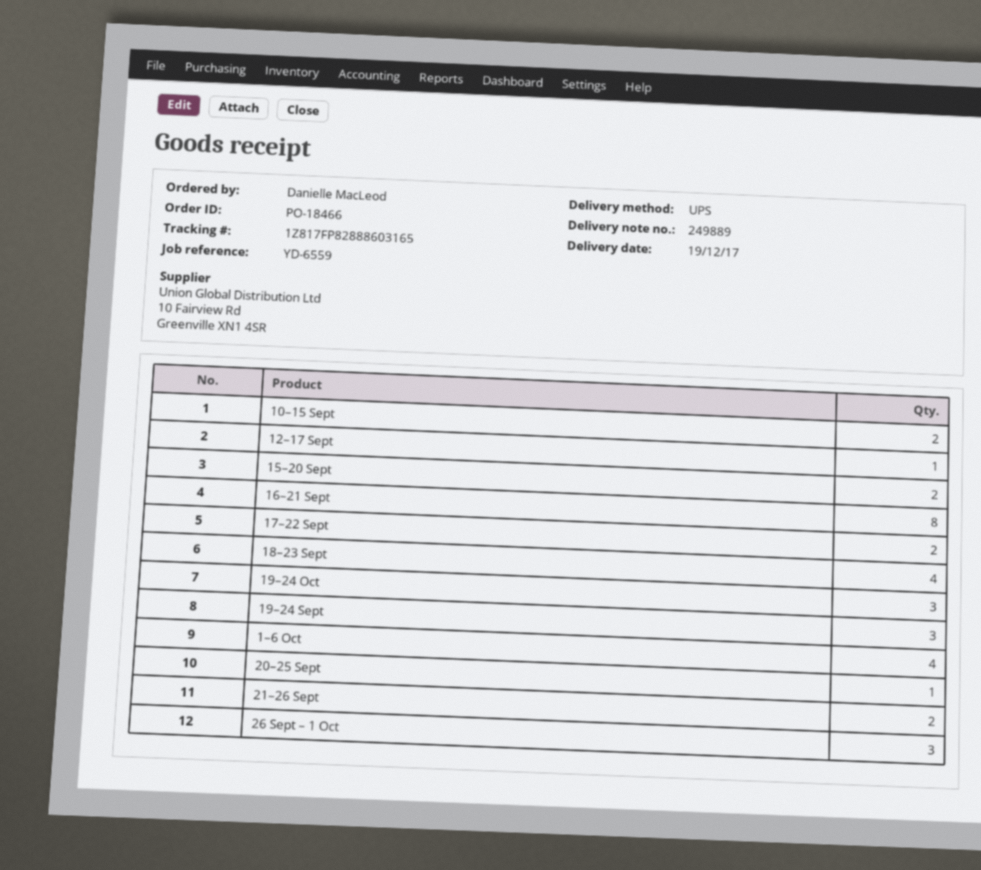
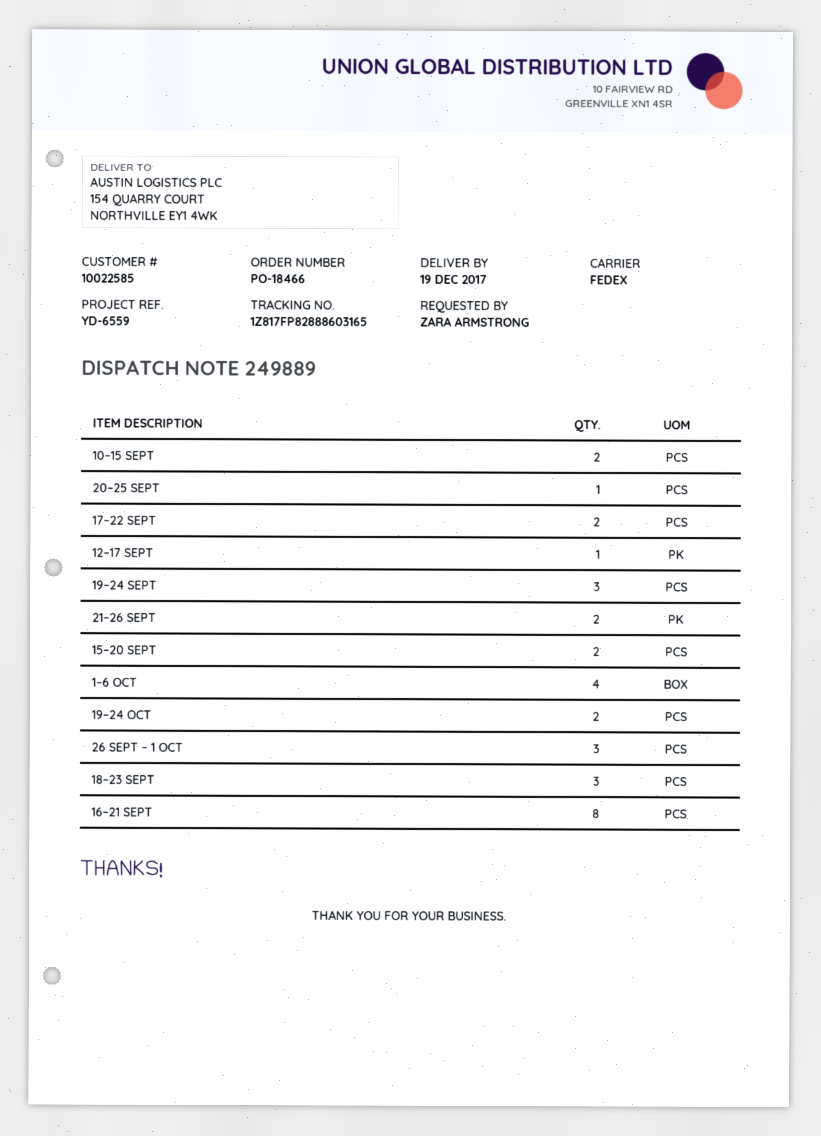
ordered by: Danielle MacLeod -> ZARA ARMSTRONG
shipping method: UPS -> FedEx
18–23 Sept: 4 -> 3
19–24 Oct: 3 -> 2

